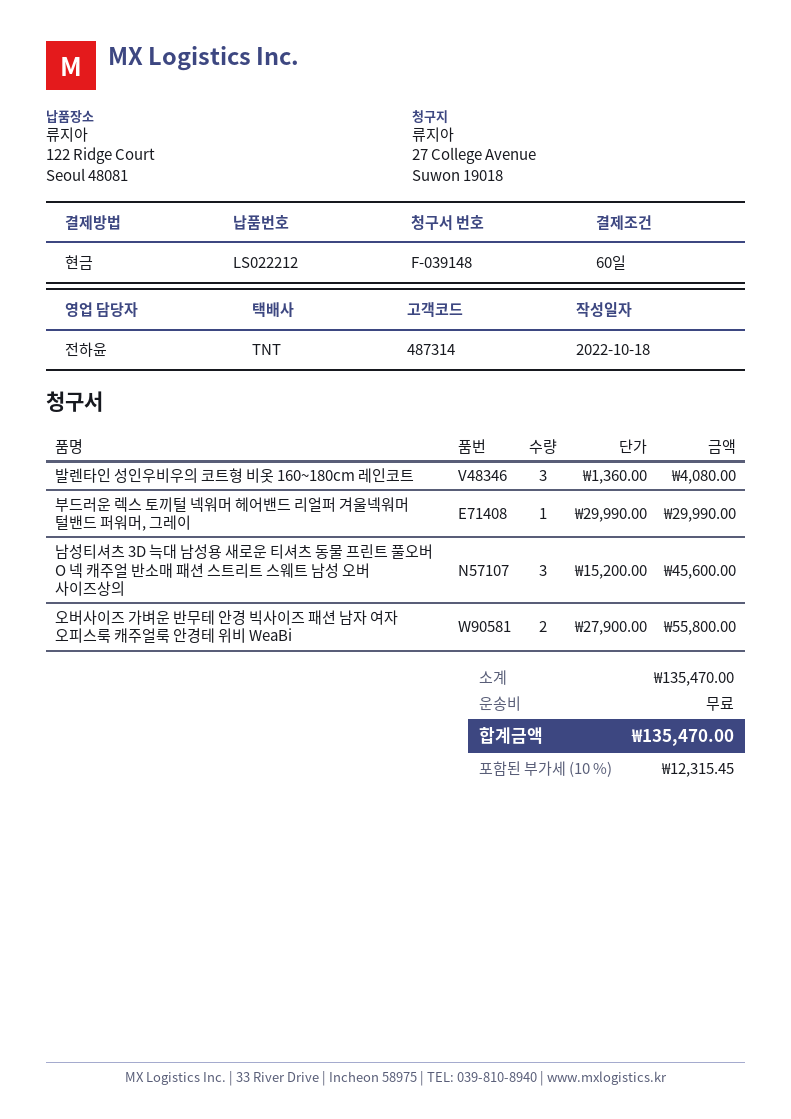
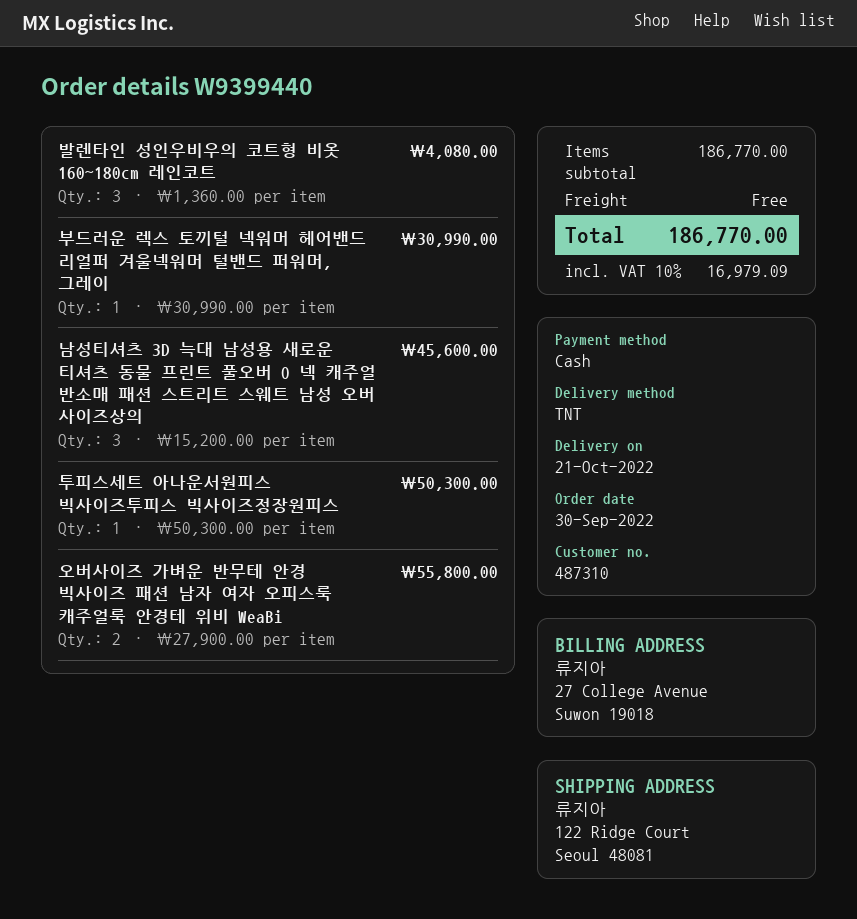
customer number: 487314 -> 487310
부드러운 렉스 토끼털 넥워머 헤어밴드 리얼퍼 겨울넥워머 털밴드 퍼워머, 그레이: 1 x 29990.00 = 29990.00 -> 1 x 30990.00 = 30990.00
투피스세트 아나운서원피스 빅사이즈투피스 빅사이즈정장원피스: none -> 1 x 50300.00 = 50300.00
subtotal: 135470.00 -> 186770.00
tax: 10% = 12315.45 -> 10% = 16979.09
total: 135470.00 -> 186770.00

